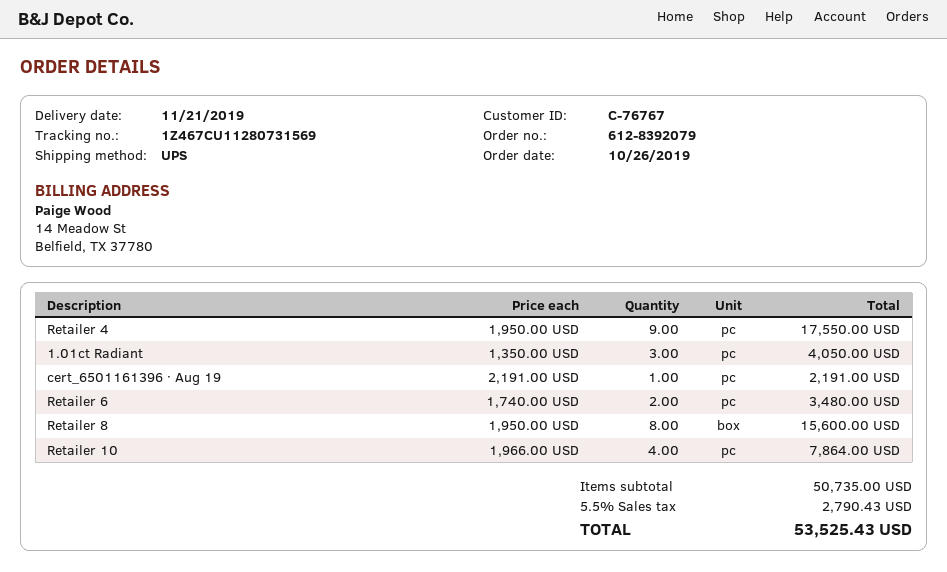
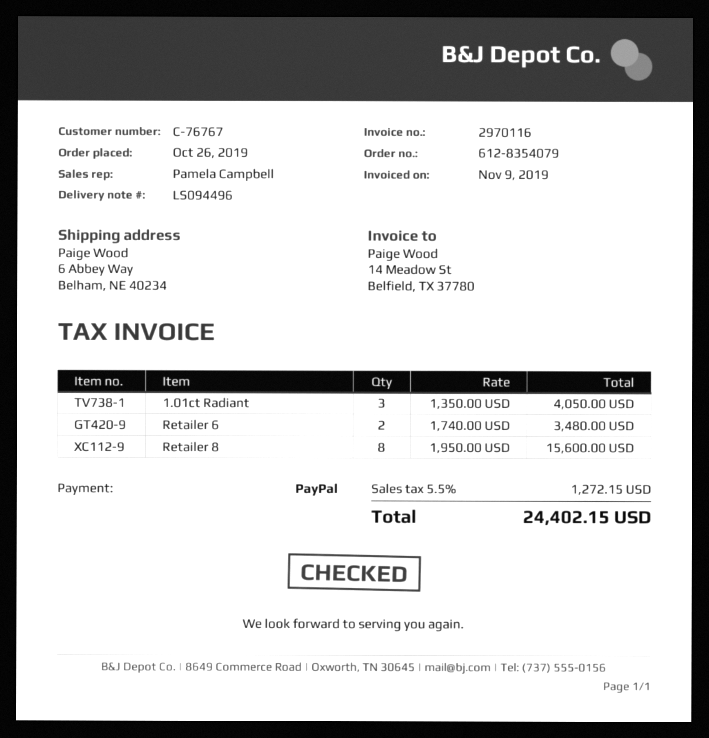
order number: 612-8392079 -> 612-8354079
Retailer 4: 9 x 1950.00 = 17550.00 -> none
cert_6501161396 · Aug 19: 1 x 2191.00 = 2191.00 -> none
Retailer 10: 4 x 1966.00 = 7864.00 -> none
tax: 5.5% = 2790.43 -> 5.5% = 1272.15
total: 53525.43 -> 24402.15

